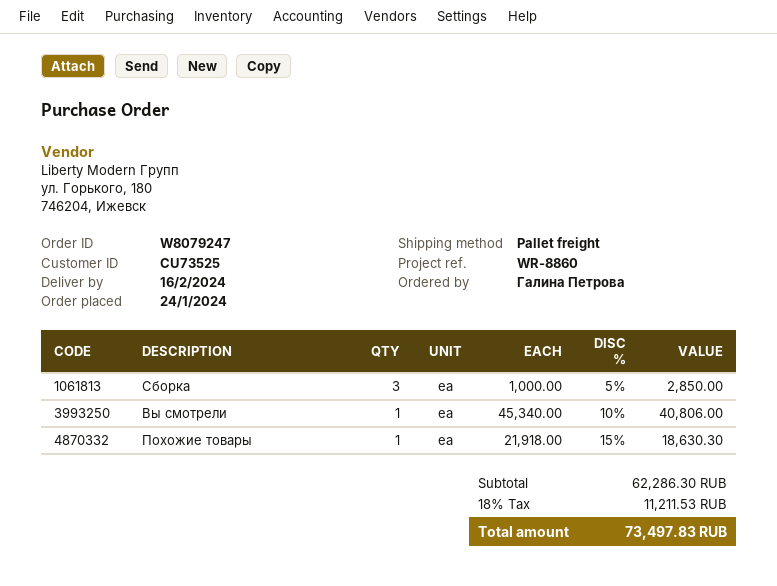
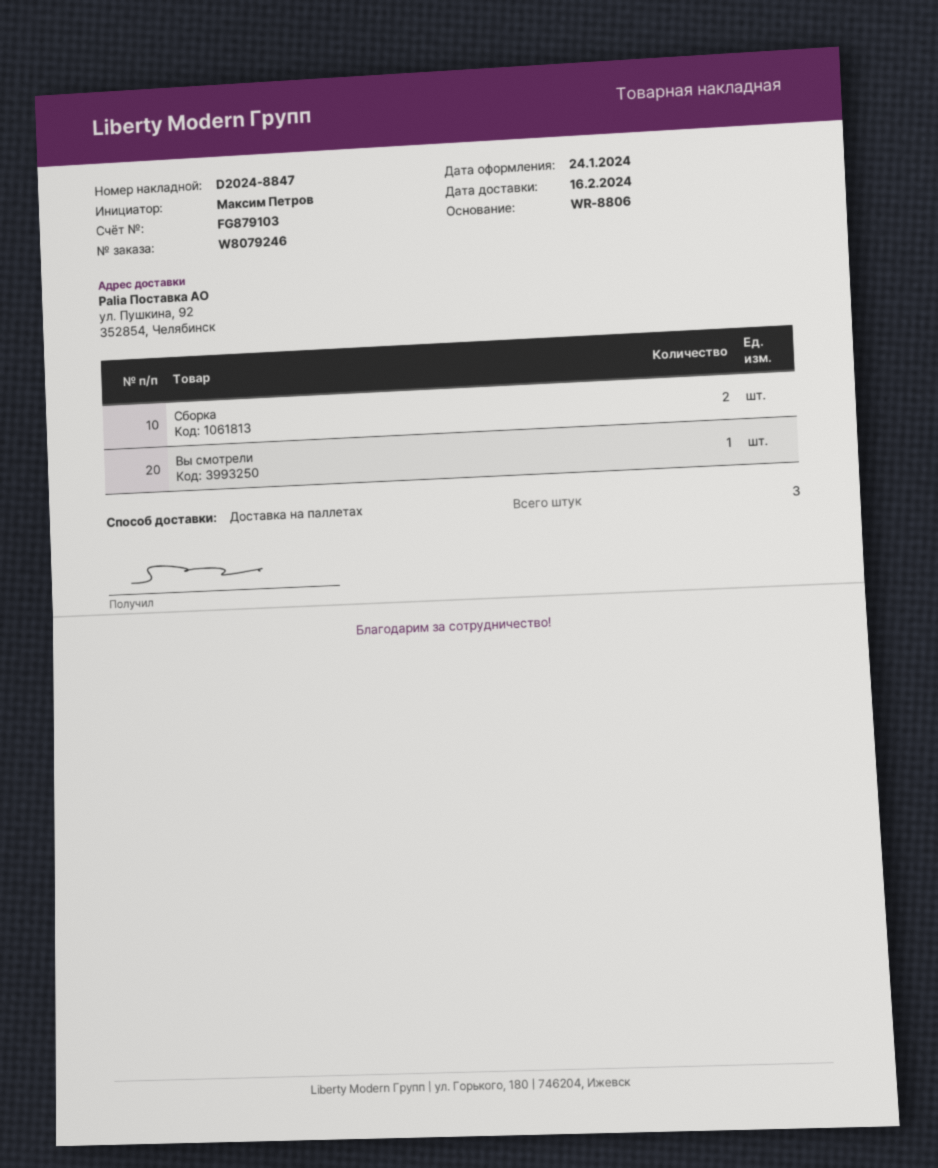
order number: W8079247 -> W8079246
reference: WR-8860 -> WR-8806
ordered by: Галина Петрова -> Максим Петров
Сборка: 3 -> 2
Похожие товары: 1 -> none

